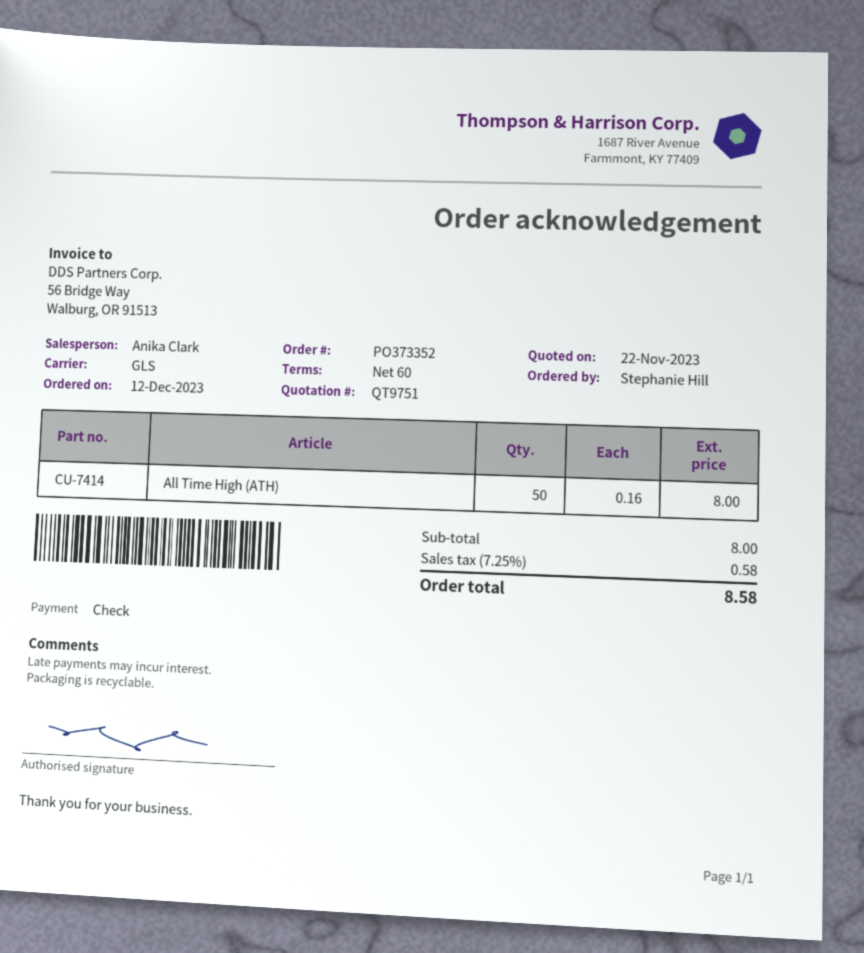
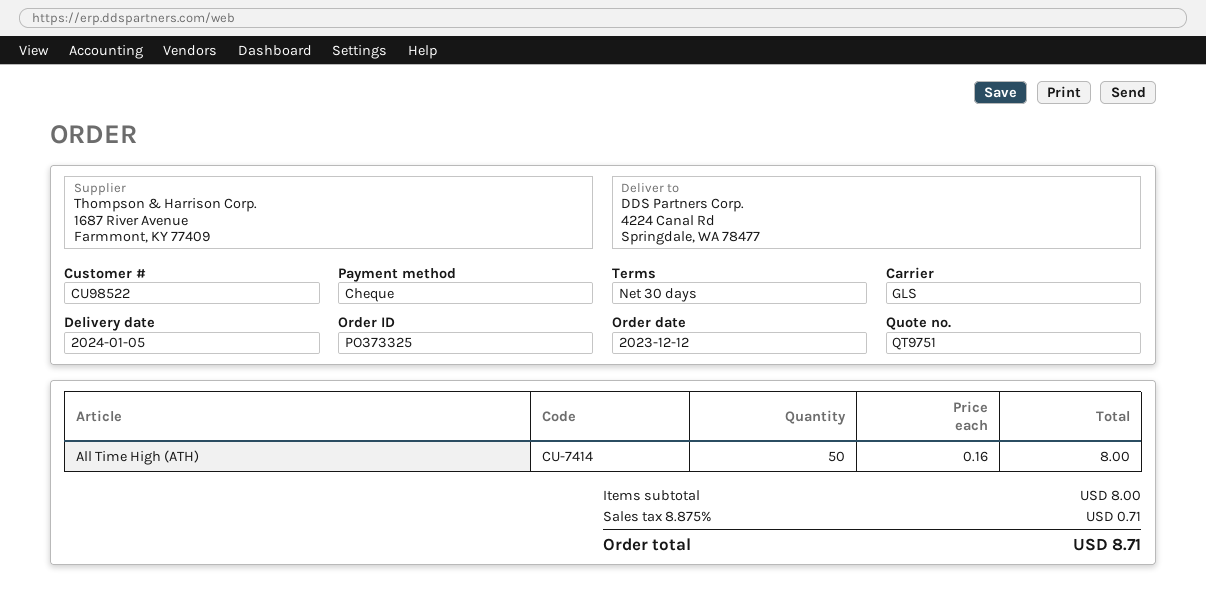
order number: PO373352 -> PO373325
payment terms: 60 days -> 30 days
tax: 7.25% = 0.58 -> 8.875% = 0.71
total: 8.58 -> 8.71

